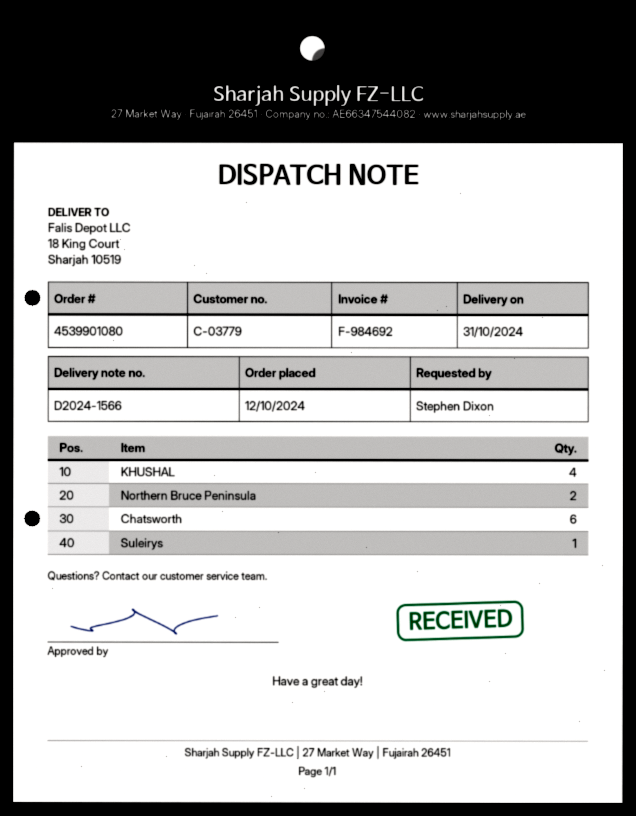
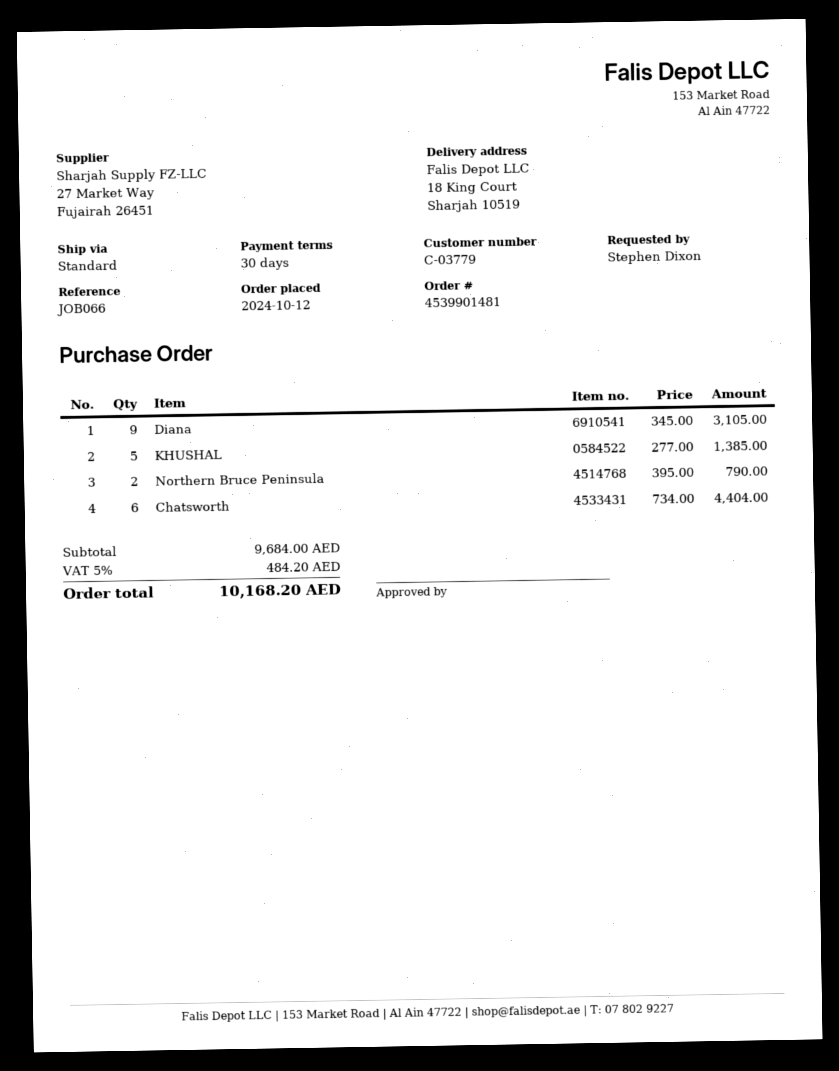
order number: 4539901080 -> 4539901481
KHUSHAL: 4 -> 5
Suleirys: 1 -> none
Diana: none -> 9

